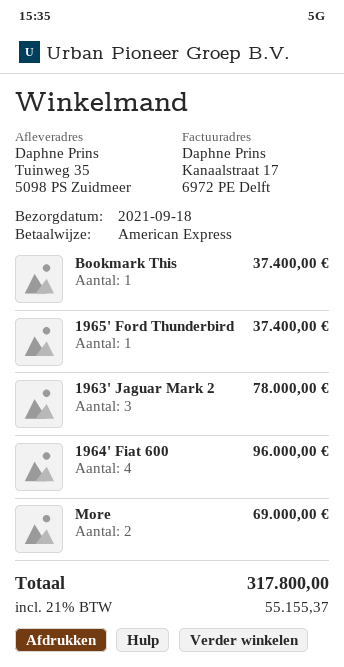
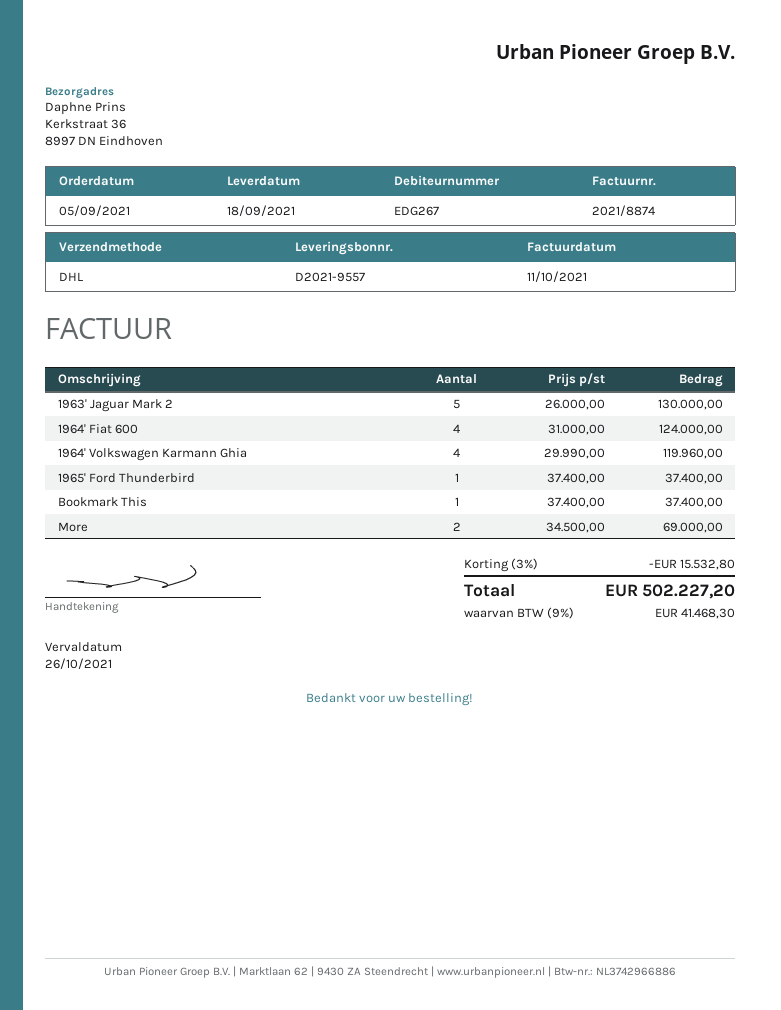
ship to: Tuinweg 35, 5098 PS Zuidmeer -> Kerkstraat 36, 8997 DN Eindhoven
1963' Jaguar Mark 2: 3 for 78000.00 -> 5 for 130000.00
1964' Fiat 600: 4 for 96000.00 -> 4 for 124000.00
1964' Volkswagen Karmann Ghia: none -> 4 for 119960.00
discount: none -> 3% = 15532.80
tax: 21% = 55155.37 -> 9% = 41468.30
total: 317800.00 -> 502227.20

